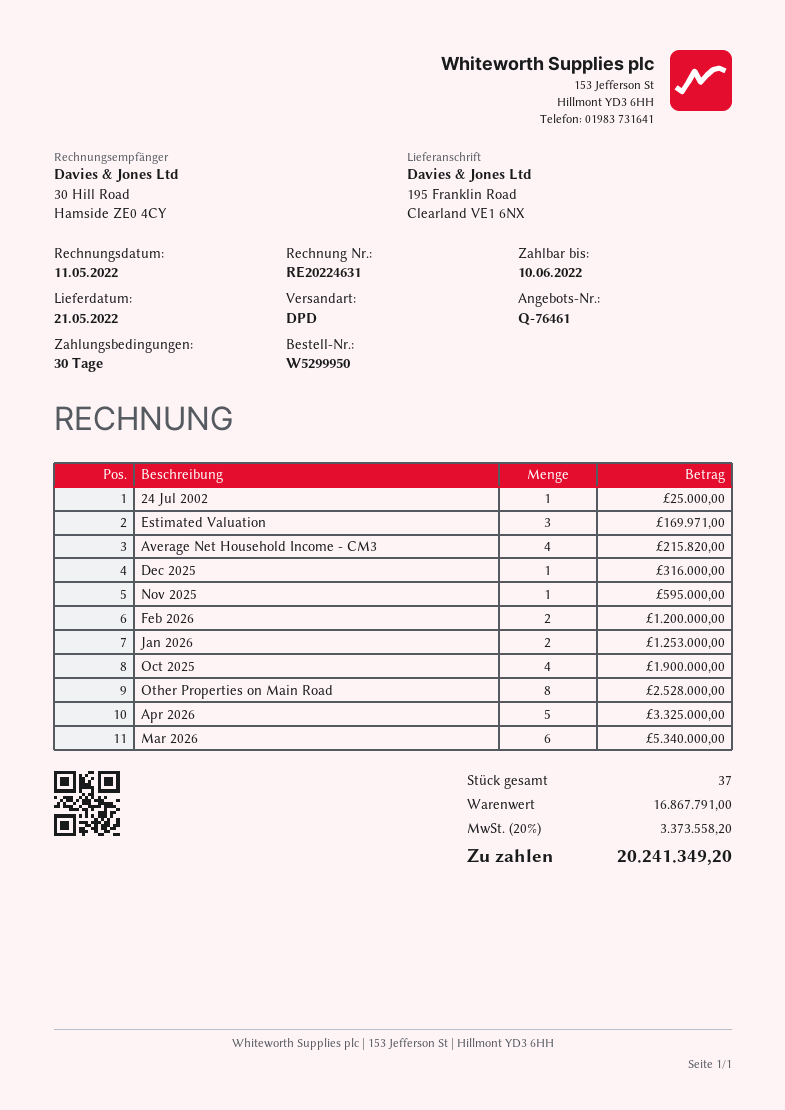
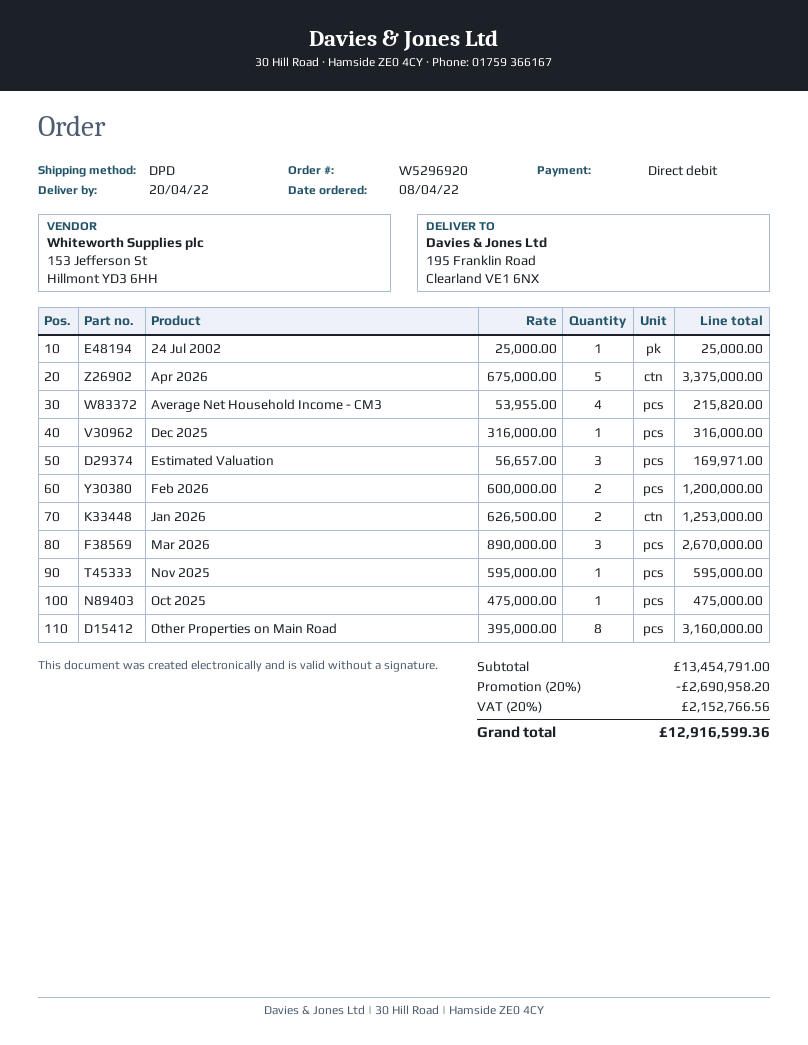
order number: W5299950 -> W5296920
delivery date: 2022-05-21 -> 2022-04-20
Oct 2025: 4 for 1900000.00 -> 1 for 475000.00
Other Properties on Main Road: 8 for 2528000.00 -> 8 for 3160000.00
Apr 2026: 5 for 3325000.00 -> 5 for 3375000.00
Mar 2026: 6 for 5340000.00 -> 3 for 2670000.00
subtotal: 16867791.00 -> 13454791.00
discount: none -> 20% = 2690958.20
tax: 20% = 3373558.20 -> 20% = 2152766.56
total: 20241349.20 -> 12916599.36

